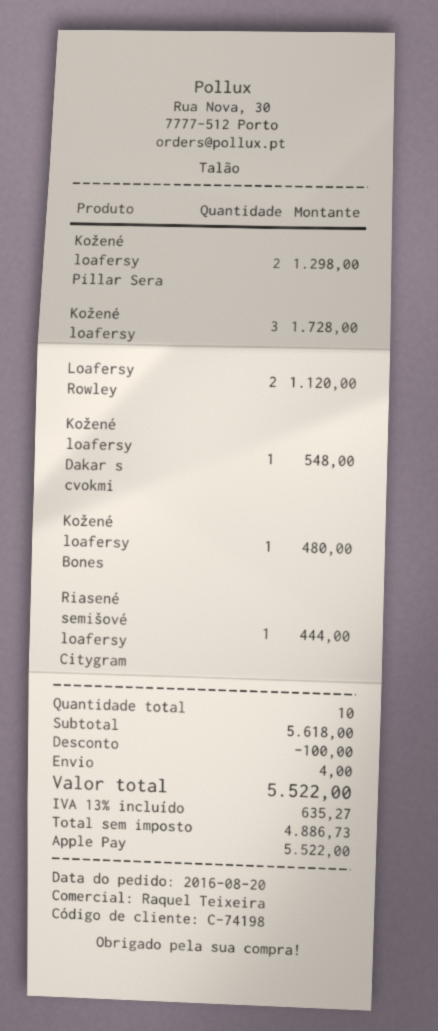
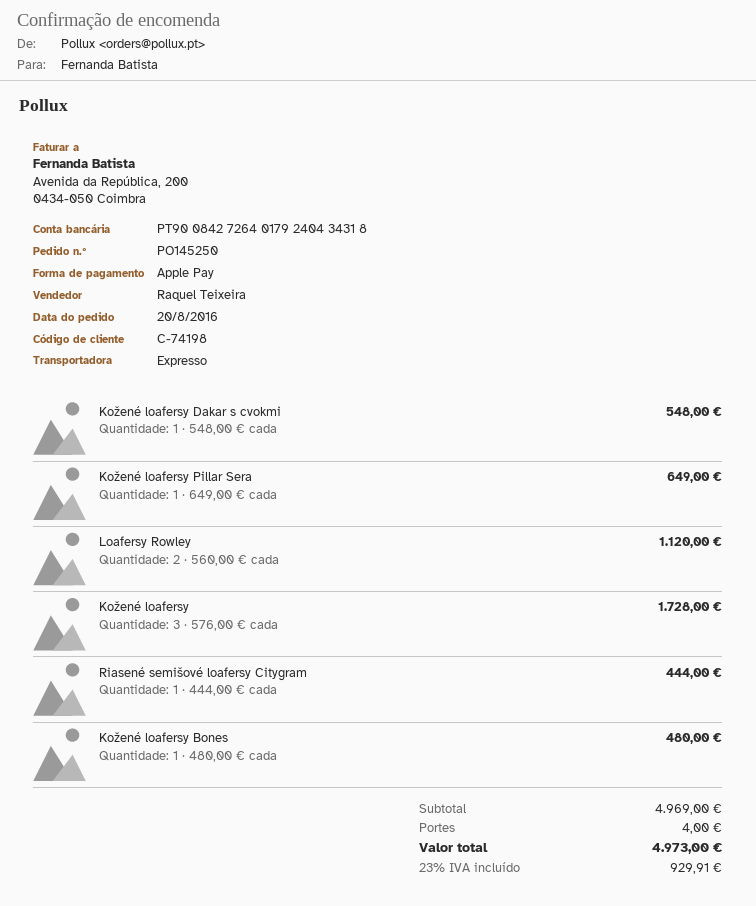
Kožené loafersy Pillar Sera: 2 for 1298.00 -> 1 for 649.00
subtotal: 5618.00 -> 4969.00
discount: 100.00 -> none
tax: 13% = 635.27 -> 23% = 929.91
total: 5522.00 -> 4973.00

